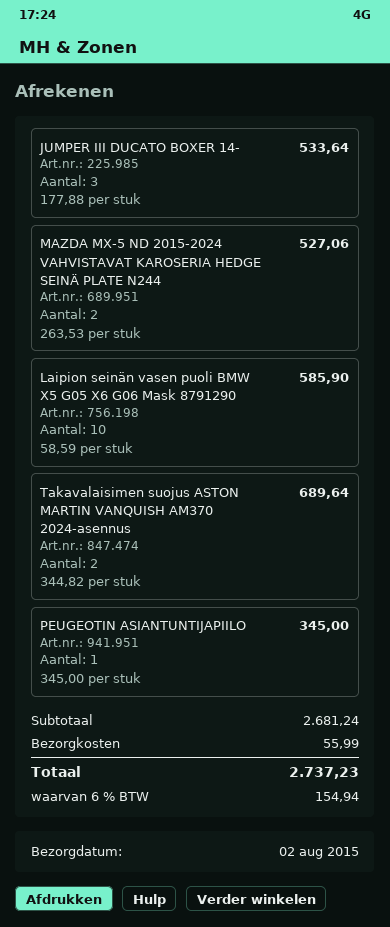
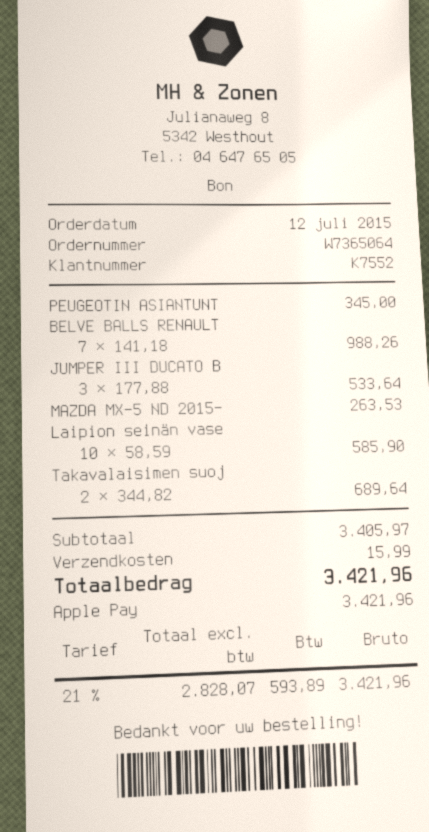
MAZDA MX-5 ND 2015-2024 VAHVISTAVAT KAROSERIA HEDGE SEINÄ PLATE N244: 2 x 263.53 = 527.06 -> 1 x 263.53 = 263.53
BELVE BALLS RENAULT: none -> 7 x 141.18 = 988.26
subtotal: 2681.24 -> 3405.97
shipping: 55.99 -> 15.99
tax: 6% = 154.94 -> 21% = 593.89
total: 2737.23 -> 3421.96

